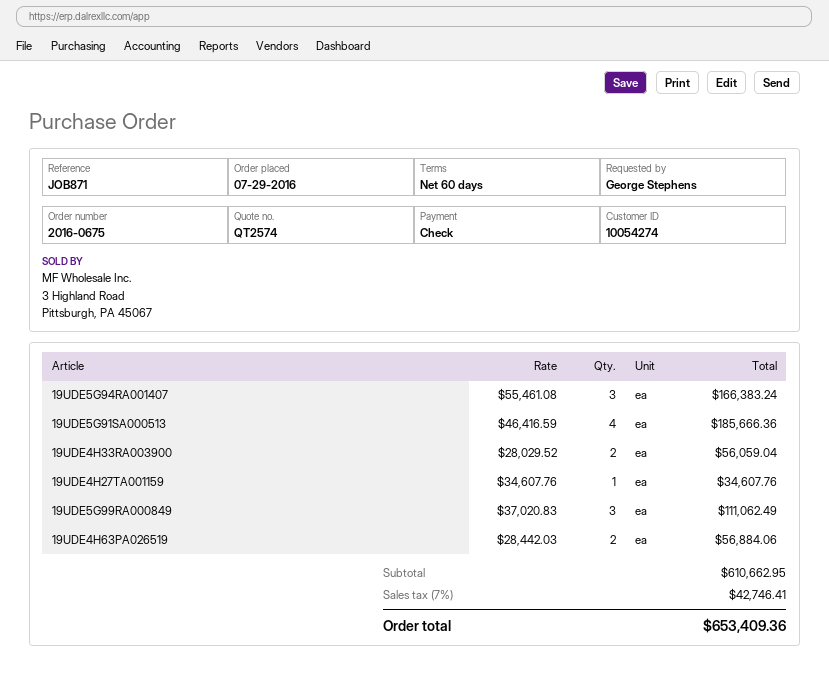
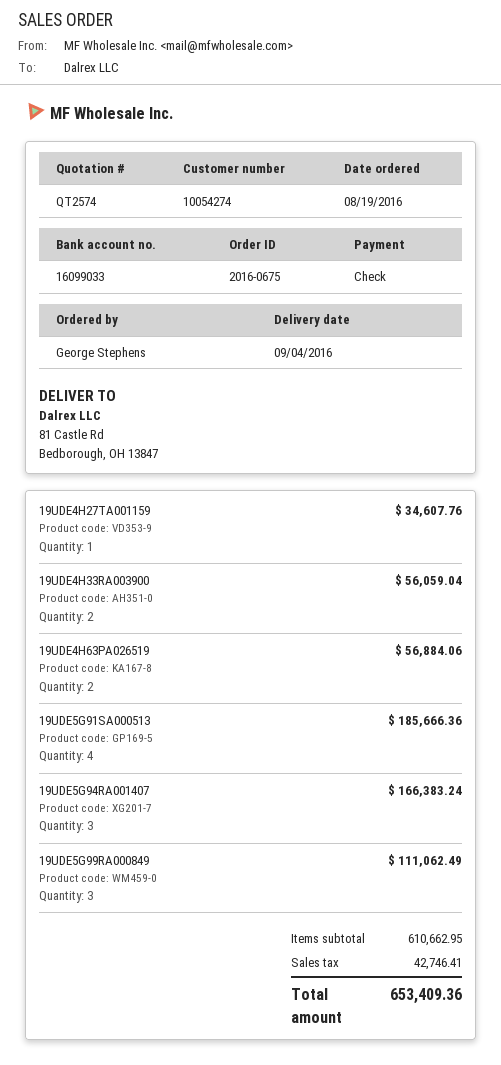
order date: 2016-07-29 -> 2016-08-19

